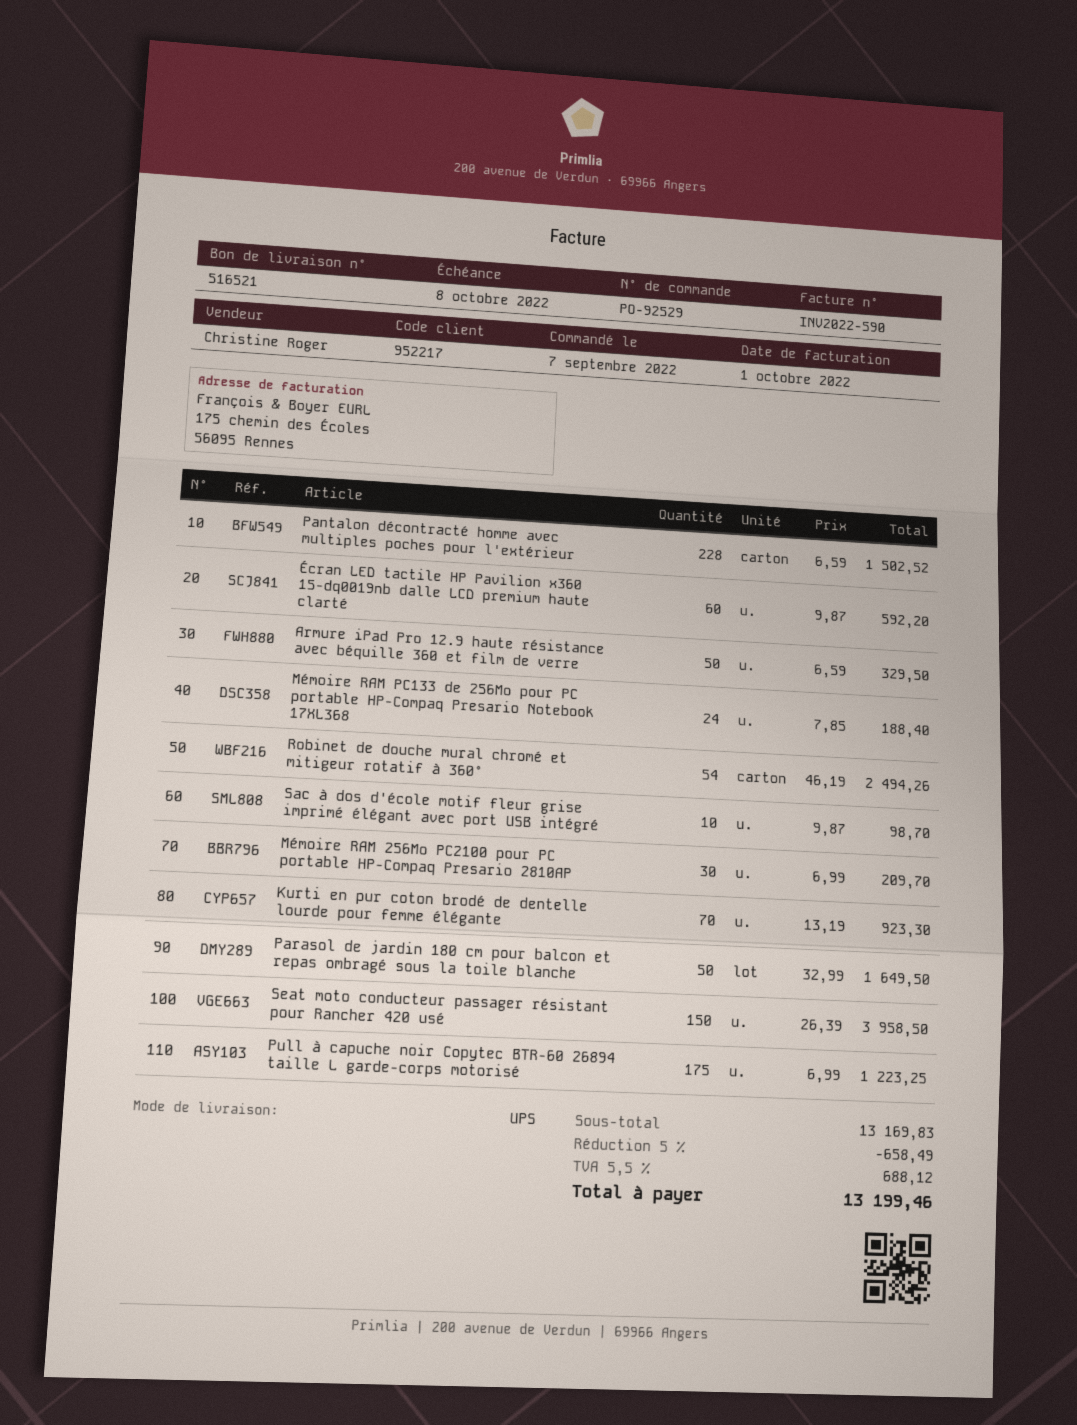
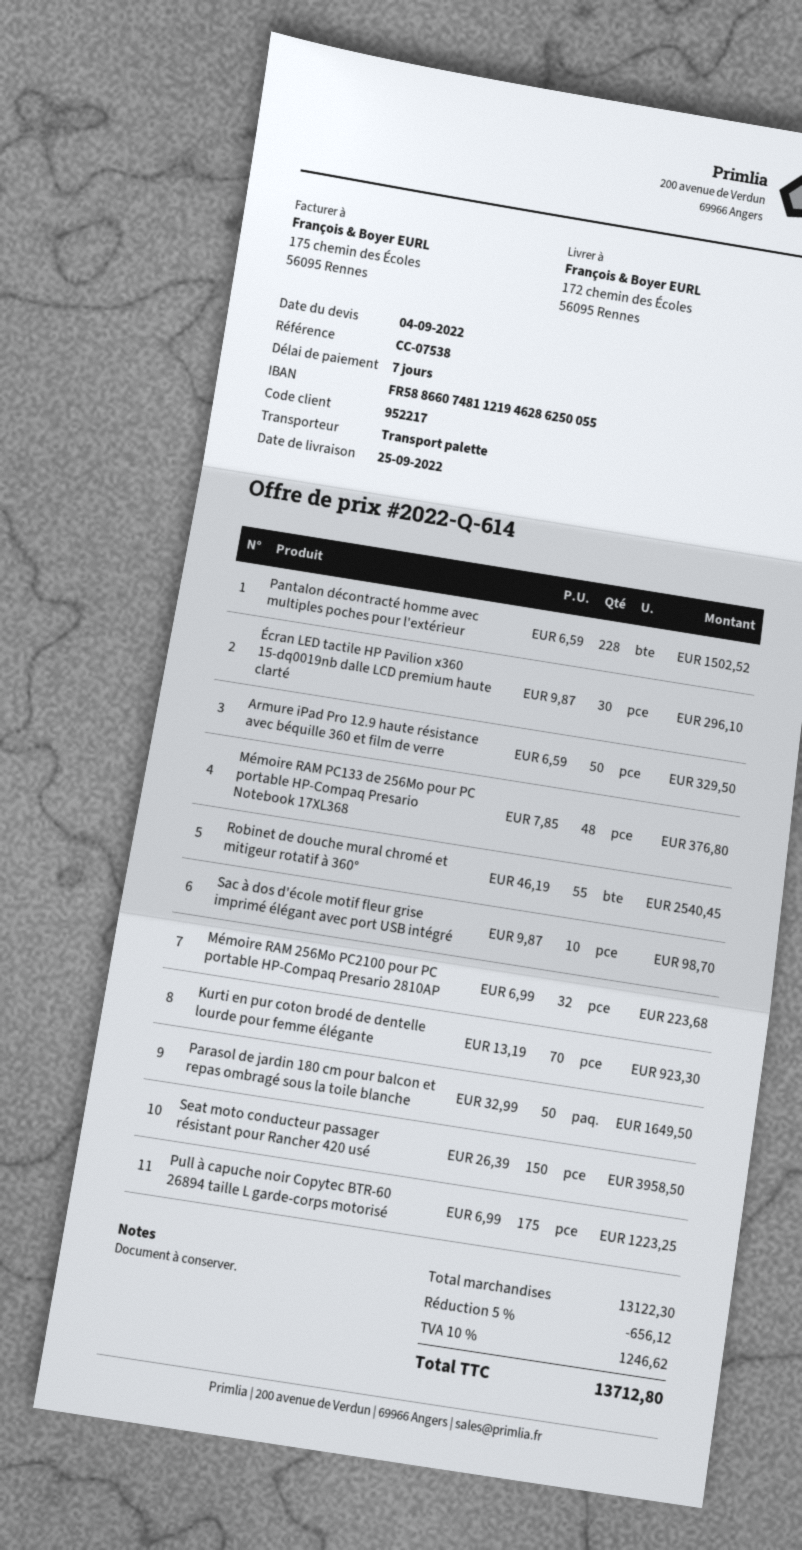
shipping method: UPS -> pallet freight
Écran LED tactile HP Pavilion x360 15-dq0019nb dalle LCD premium haute clarté: 60 x 9.87 = 592.20 -> 30 x 9.87 = 296.10
Mémoire RAM PC133 de 256Mo pour PC portable HP-Compaq Presario Notebook 17XL368: 24 x 7.85 = 188.40 -> 48 x 7.85 = 376.80
Robinet de douche mural chromé et mitigeur rotatif à 360°: 54 x 46.19 = 2494.26 -> 55 x 46.19 = 2540.45
Mémoire RAM 256Mo PC2100 pour PC portable HP-Compaq Presario 2810AP: 30 x 6.99 = 209.70 -> 32 x 6.99 = 223.68
subtotal: 13169.83 -> 13122.30
discount: 5% = 658.49 -> 5% = 656.12
tax: 5.5% = 688.12 -> 10% = 1246.62
total: 13199.46 -> 13712.80

